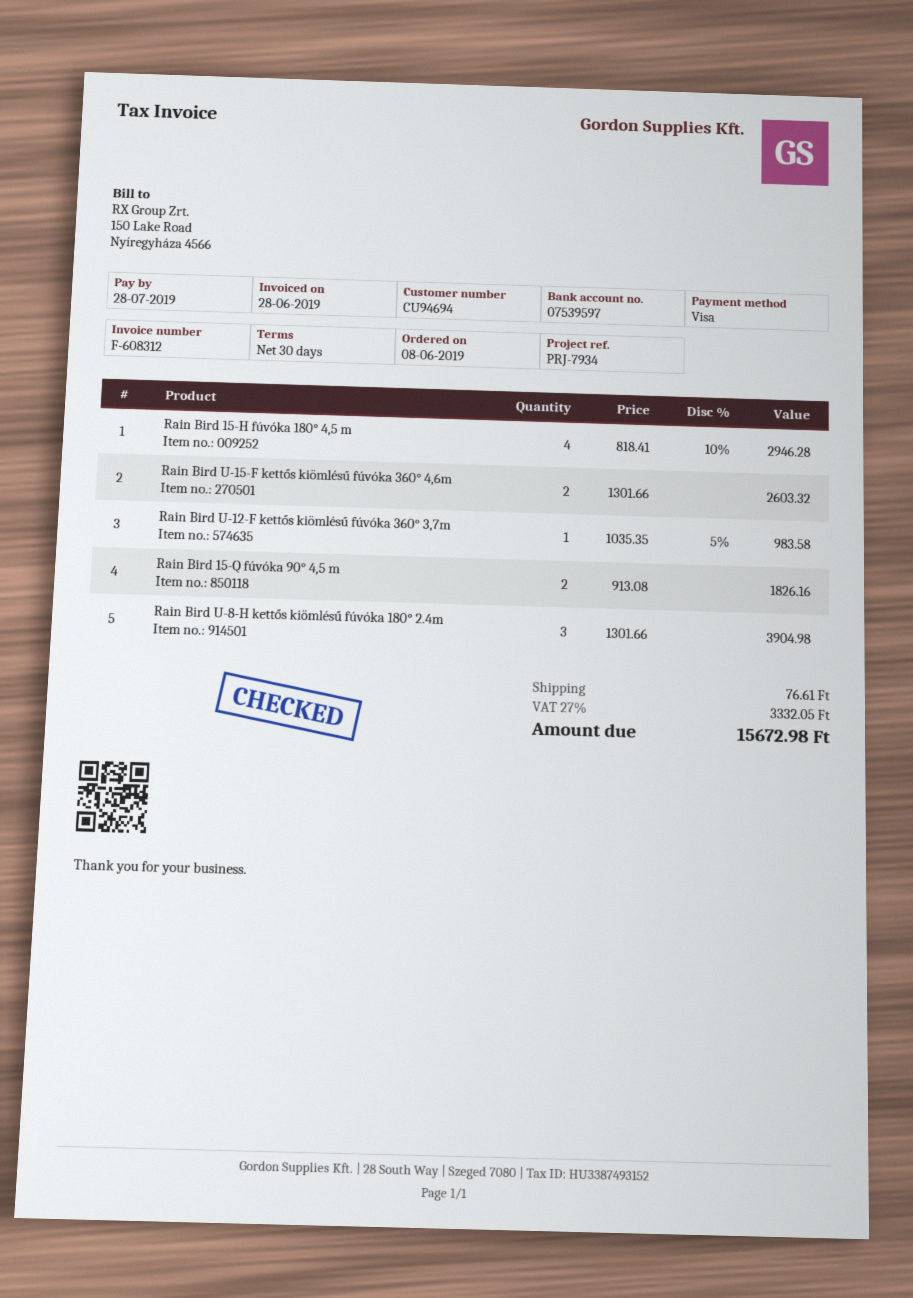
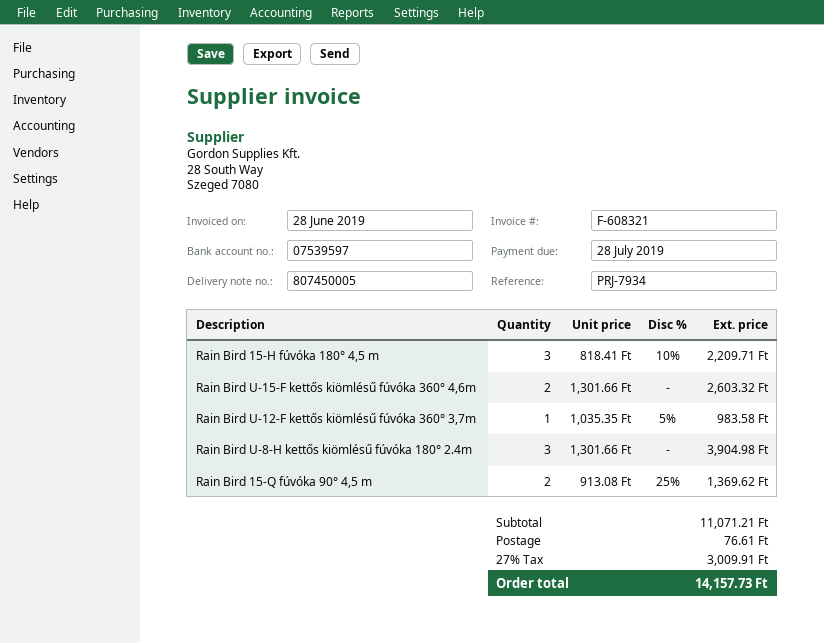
invoice number: F-608312 -> F-608321
Rain Bird 15-H fúvóka 180° 4,5 m: 4 x 818.41 - 10% = 2946.28 -> 3 x 818.41 - 10% = 2209.71
Rain Bird 15-Q fúvóka 90° 4,5 m: 2 x 913.08 = 1826.16 -> 2 x 913.08 - 25% = 1369.62
tax: 27% = 3332.05 -> 27% = 3009.91
total: 15672.98 -> 14157.73

